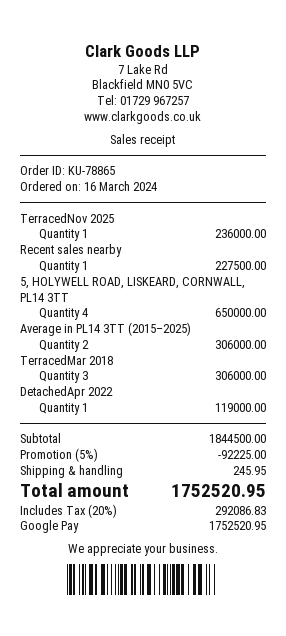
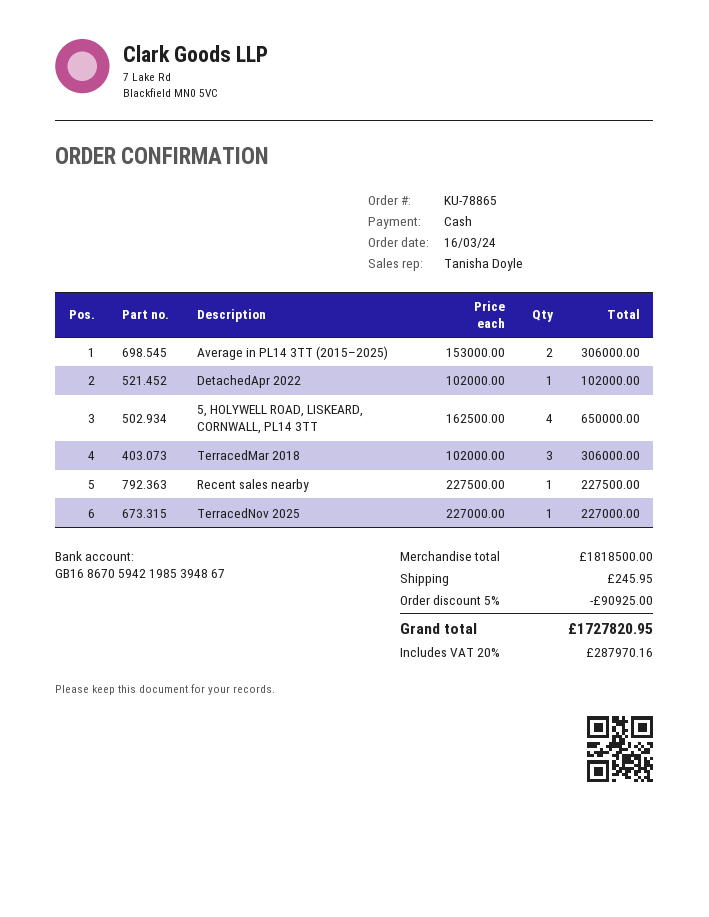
payment method: Google Pay -> cash
TerracedNov 2025: 1 for 236000.00 -> 1 for 227000.00
DetachedApr 2022: 1 for 119000.00 -> 1 for 102000.00
subtotal: 1844500.00 -> 1818500.00
discount: 5% = 92225.00 -> 5% = 90925.00
tax: 20% = 292086.83 -> 20% = 287970.16
total: 1752520.95 -> 1727820.95

